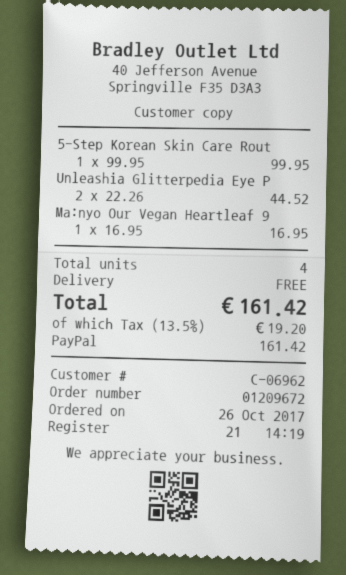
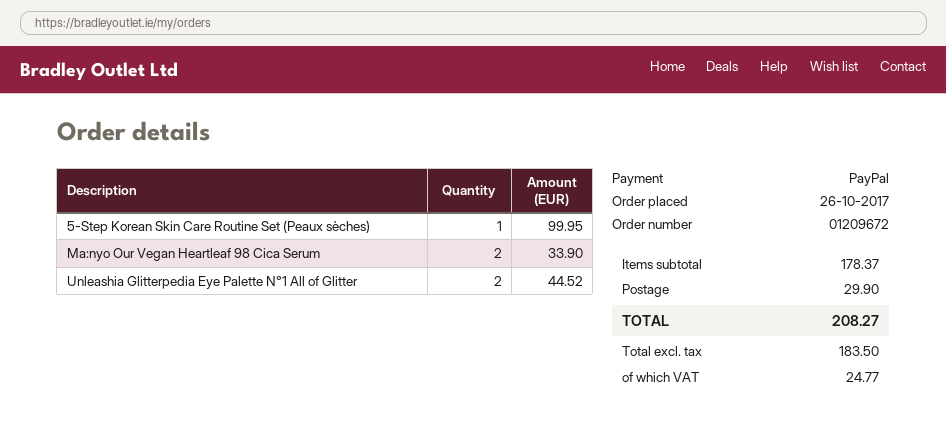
Ma:nyo Our Vegan Heartleaf 9: 1 for 16.95 -> 2 for 33.90
shipping: 0.00 -> 29.90
tax: 19.20 -> 24.77
total: 161.42 -> 208.27

